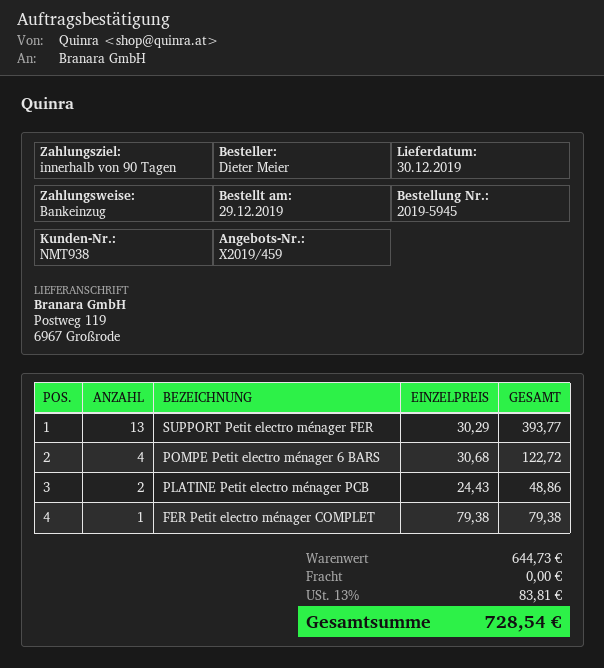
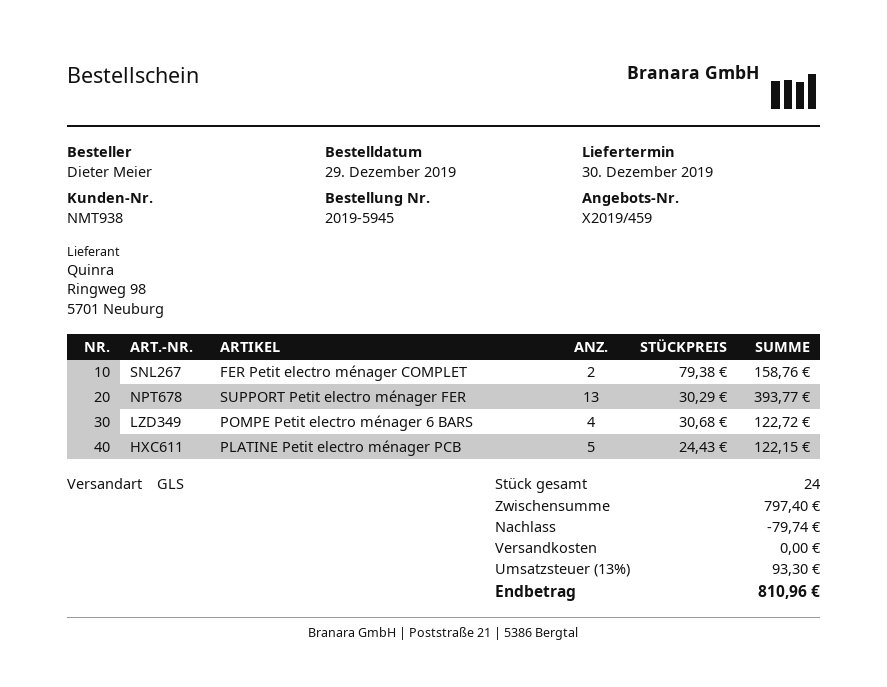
PLATINE Petit electro ménager PCB: 2 x 24.43 = 48.86 -> 5 x 24.43 = 122.15
FER Petit electro ménager COMPLET: 1 x 79.38 = 79.38 -> 2 x 79.38 = 158.76
subtotal: 644.73 -> 797.40
discount: none -> 79.74
tax: 13% = 83.81 -> 13% = 93.30
total: 728.54 -> 810.96

